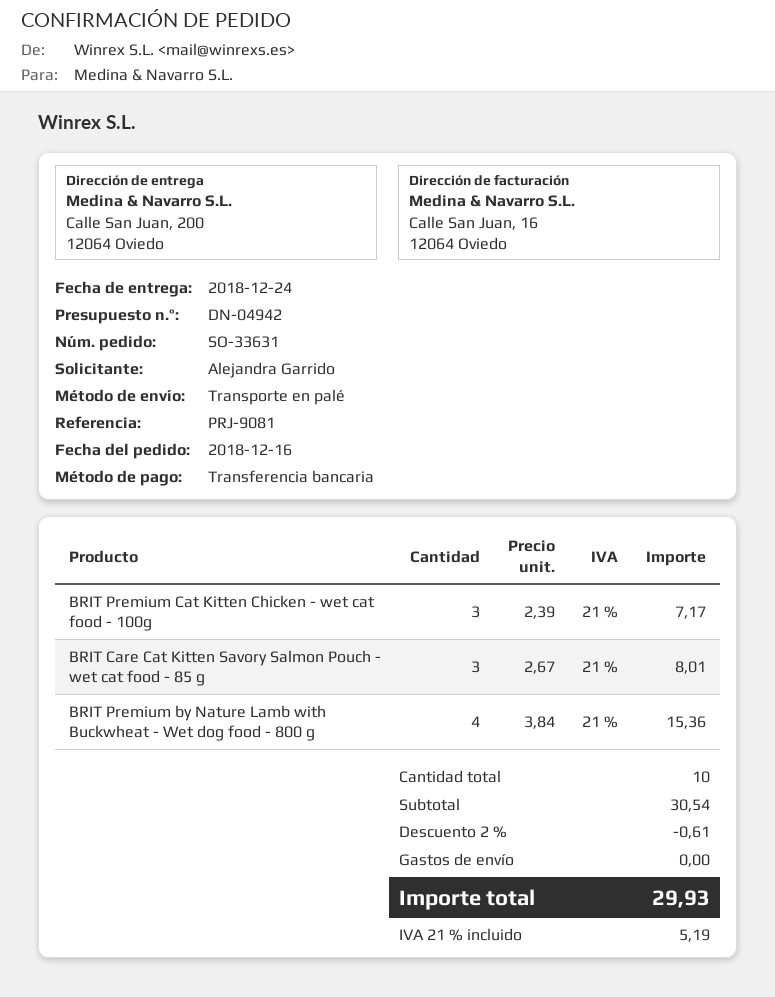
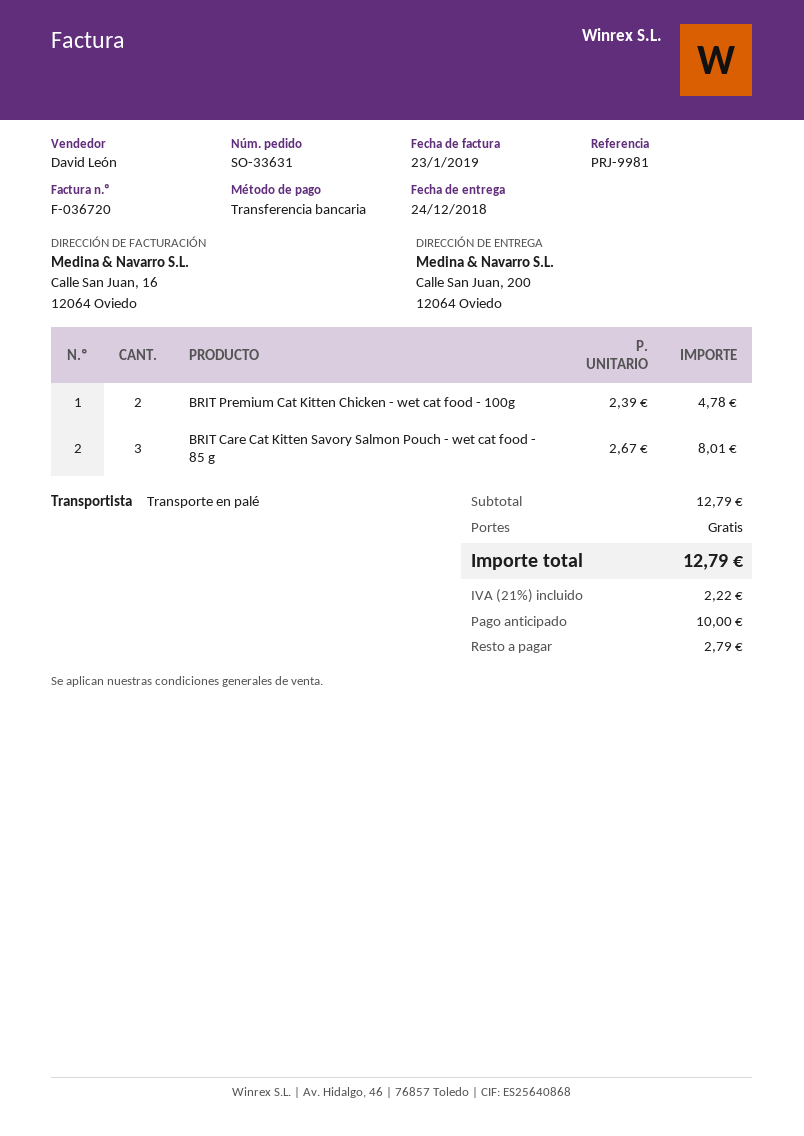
reference: PRJ-9081 -> PRJ-9981
BRIT Premium Cat Kitten Chicken - wet cat food - 100g: 3 x 2.39 = 7.17 -> 2 x 2.39 = 4.78
BRIT Premium by Nature Lamb with Buckwheat - Wet dog food - 800 g: 4 x 3.84 = 15.36 -> none
subtotal: 30.54 -> 12.79
discount: 2% = 0.61 -> none
tax: 21% = 5.19 -> 21% = 2.22
total: 29.93 -> 12.79

